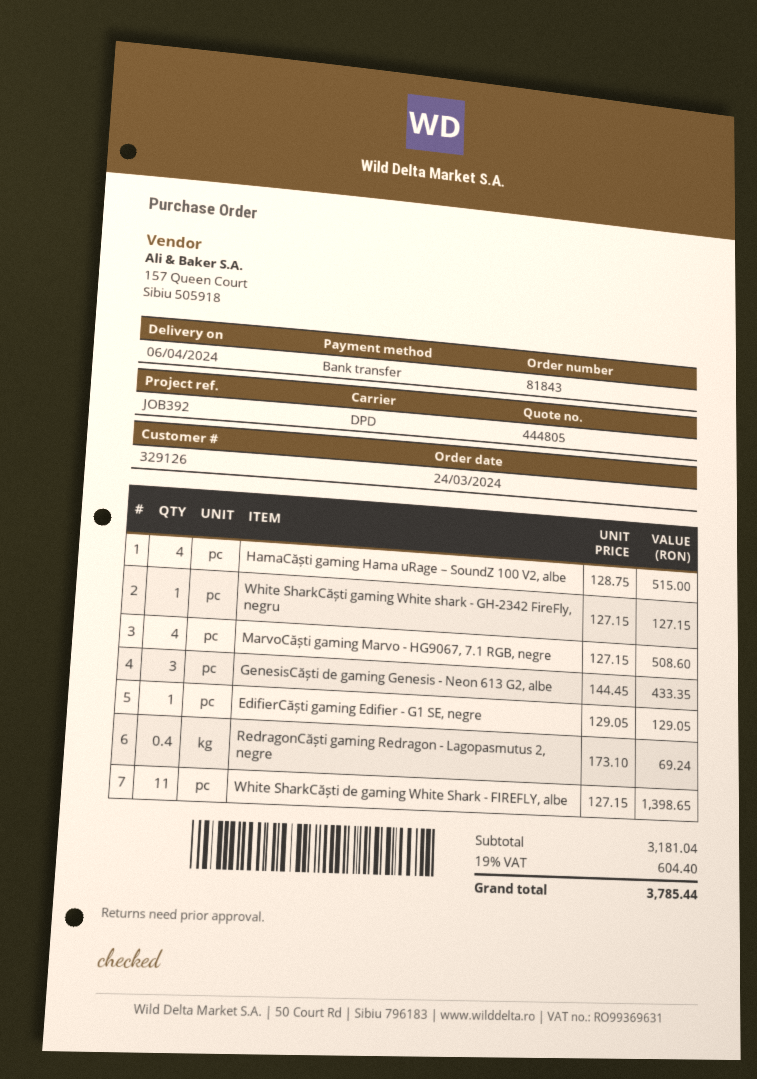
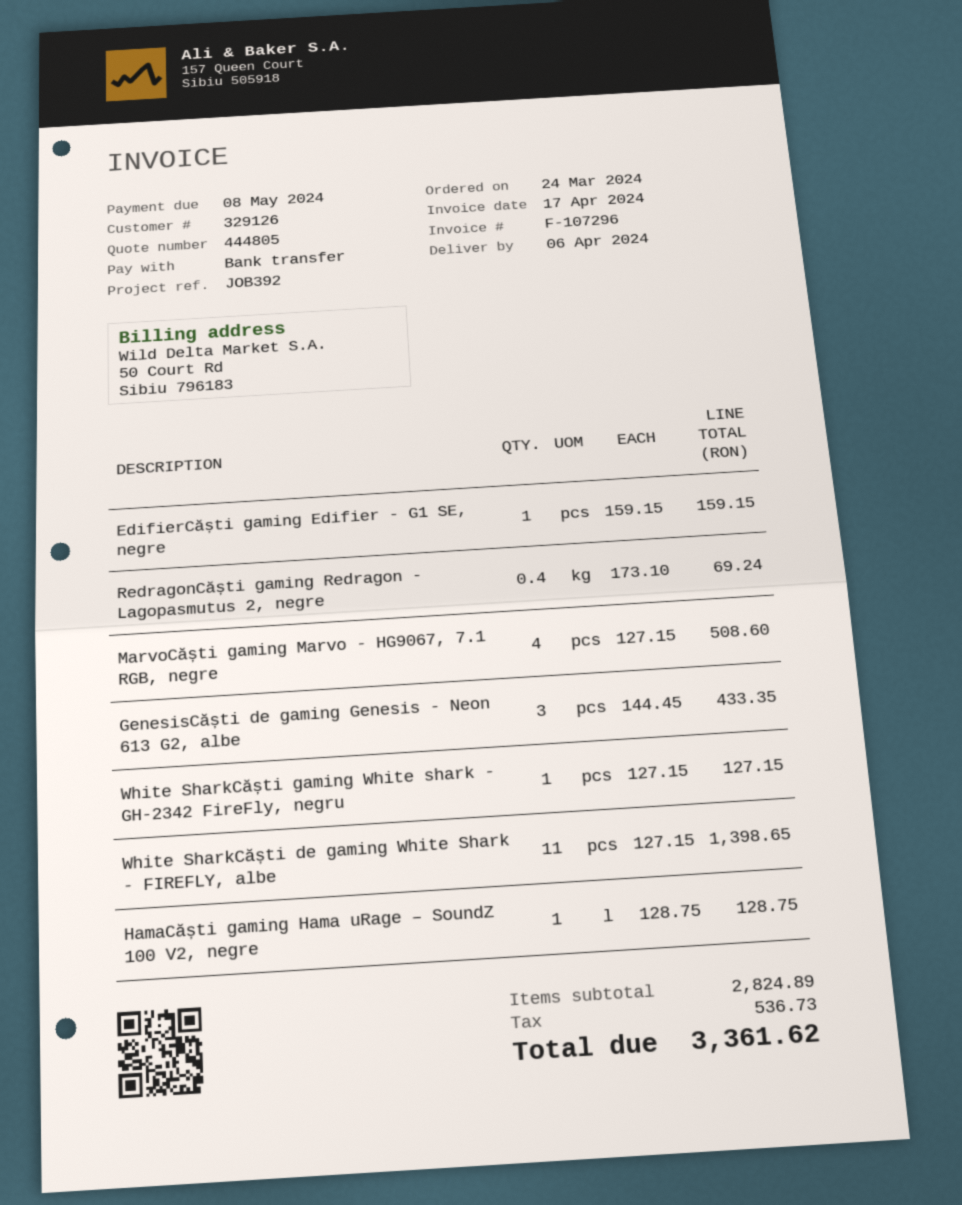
HamaCăști gaming Hama uRage – SoundZ 100 V2, albe: 4 x 128.75 = 515.00 -> none
EdifierCăști gaming Edifier - G1 SE, negre: 1 x 129.05 = 129.05 -> 1 x 159.15 = 159.15
HamaCăști gaming Hama uRage – SoundZ 100 V2, negre: none -> 1 x 128.75 = 128.75
subtotal: 3181.04 -> 2824.89
tax: 604.40 -> 536.73
total: 3785.44 -> 3361.62

